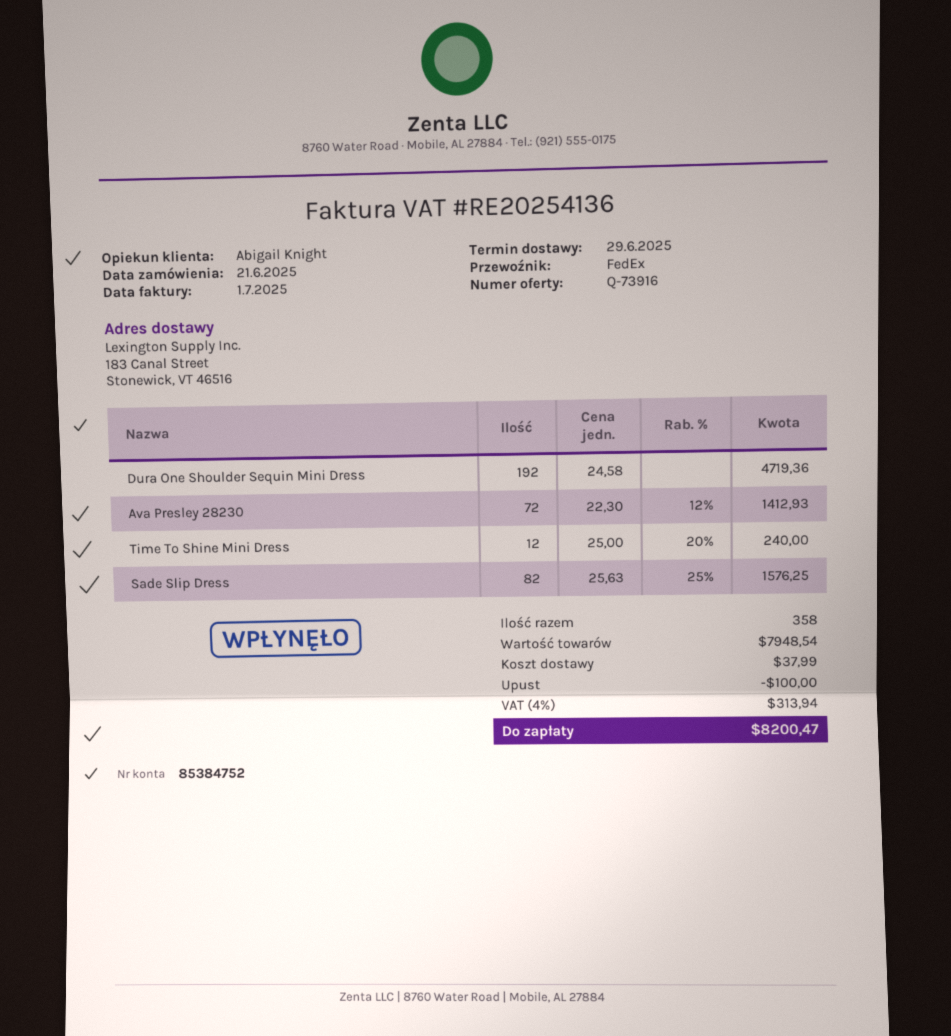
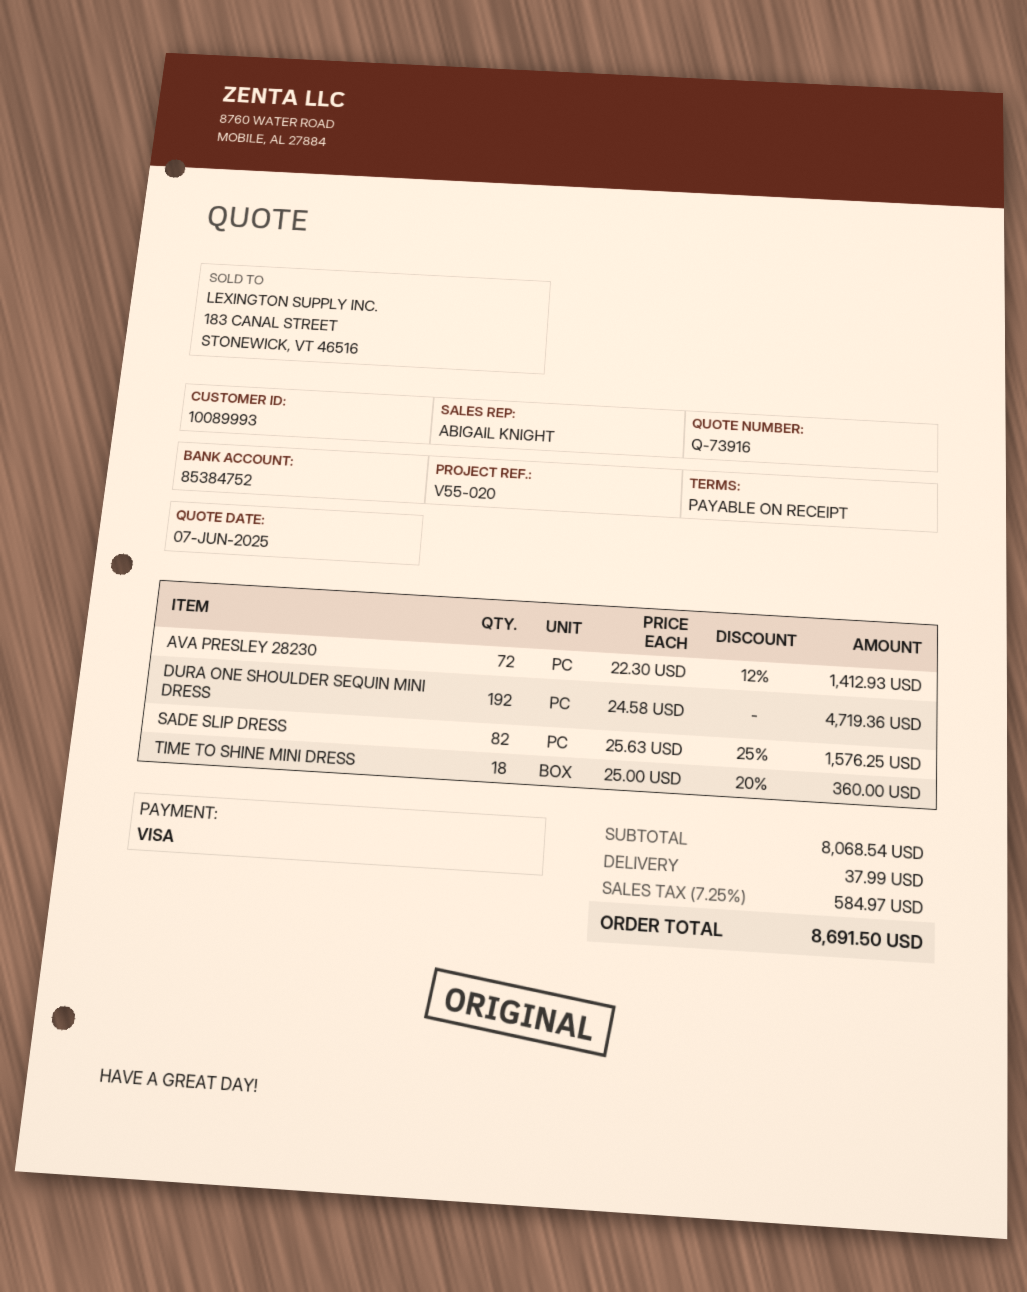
Time To Shine Mini Dress: 12 x 25.00 - 20% = 240.00 -> 18 x 25.00 - 20% = 360.00
subtotal: 7948.54 -> 8068.54
discount: 100.00 -> none
tax: 4% = 313.94 -> 7.25% = 584.97
total: 8200.47 -> 8691.50

